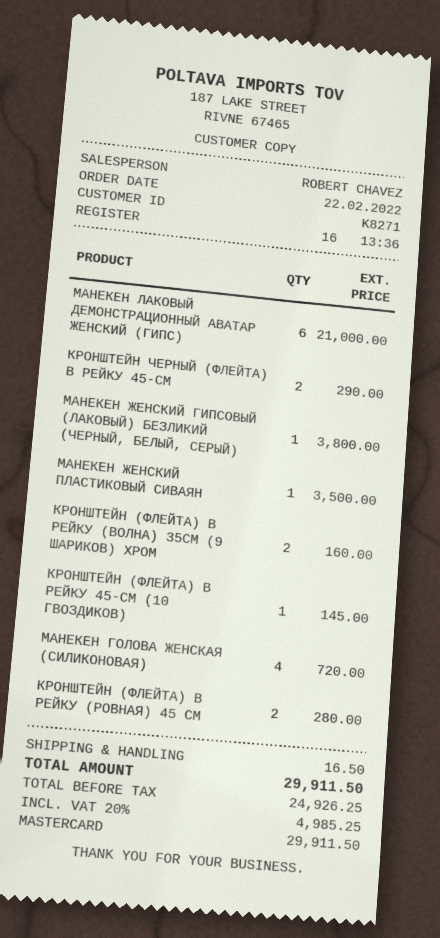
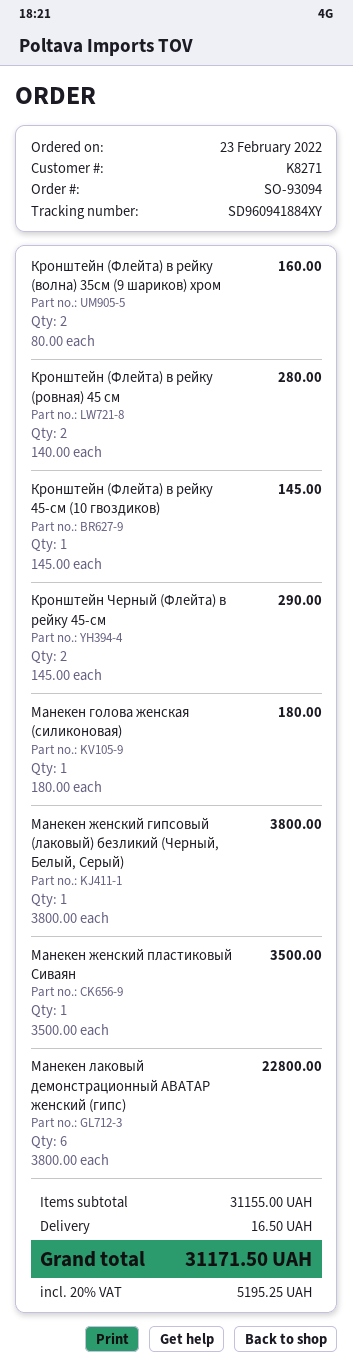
order date: 2022-02-22 -> 2022-02-23
МАНЕКЕН ЛАКОВЫЙ ДЕМОНСТРАЦИОННЫЙ АВАТАР ЖЕНСКИЙ (ГИПС): 6 for 21000.00 -> 6 for 22800.00
МАНЕКЕН ГОЛОВА ЖЕНСКАЯ (СИЛИКОНОВАЯ): 4 for 720.00 -> 1 for 180.00
tax: 20% = 4985.25 -> 20% = 5195.25
total: 29911.50 -> 31171.50

